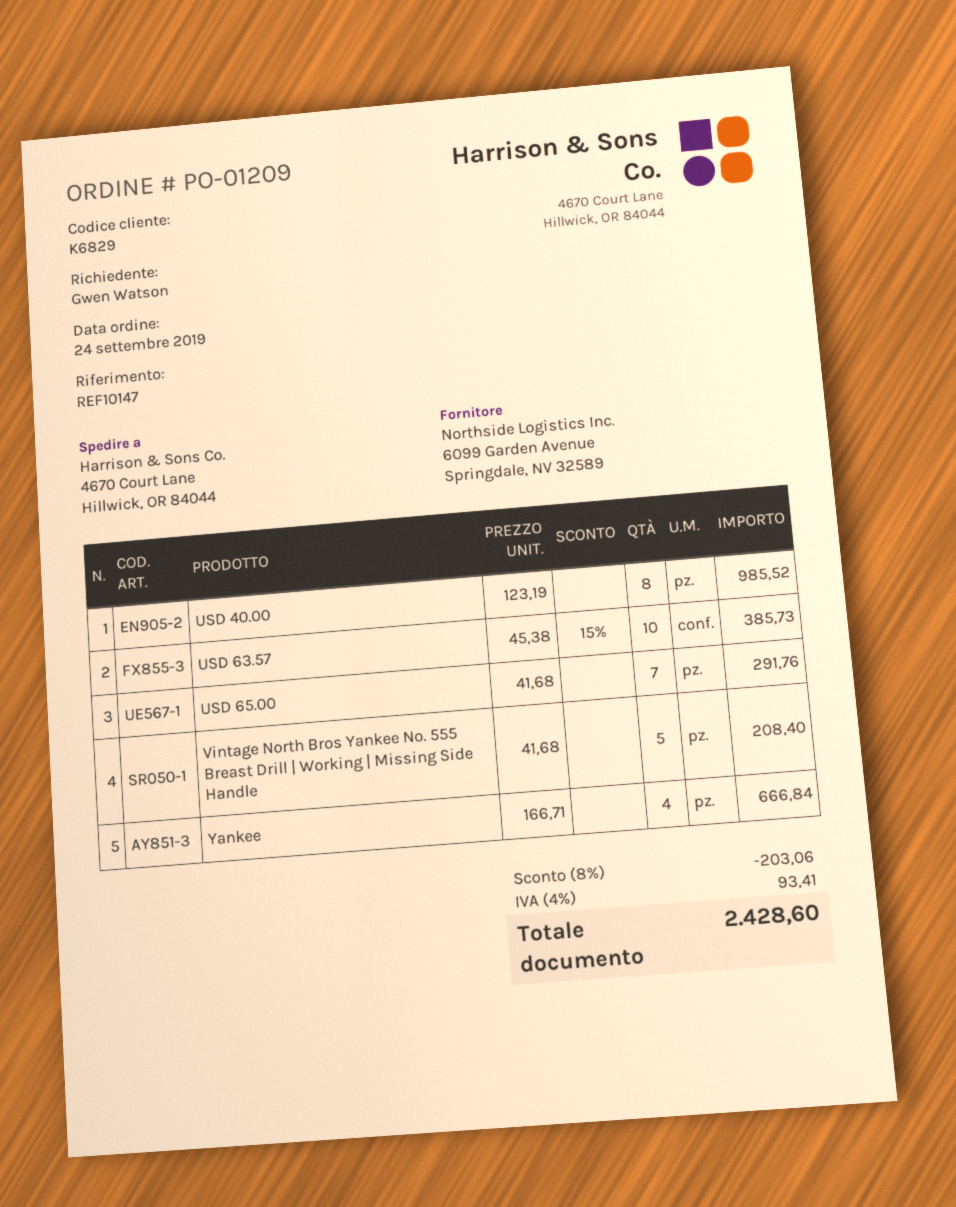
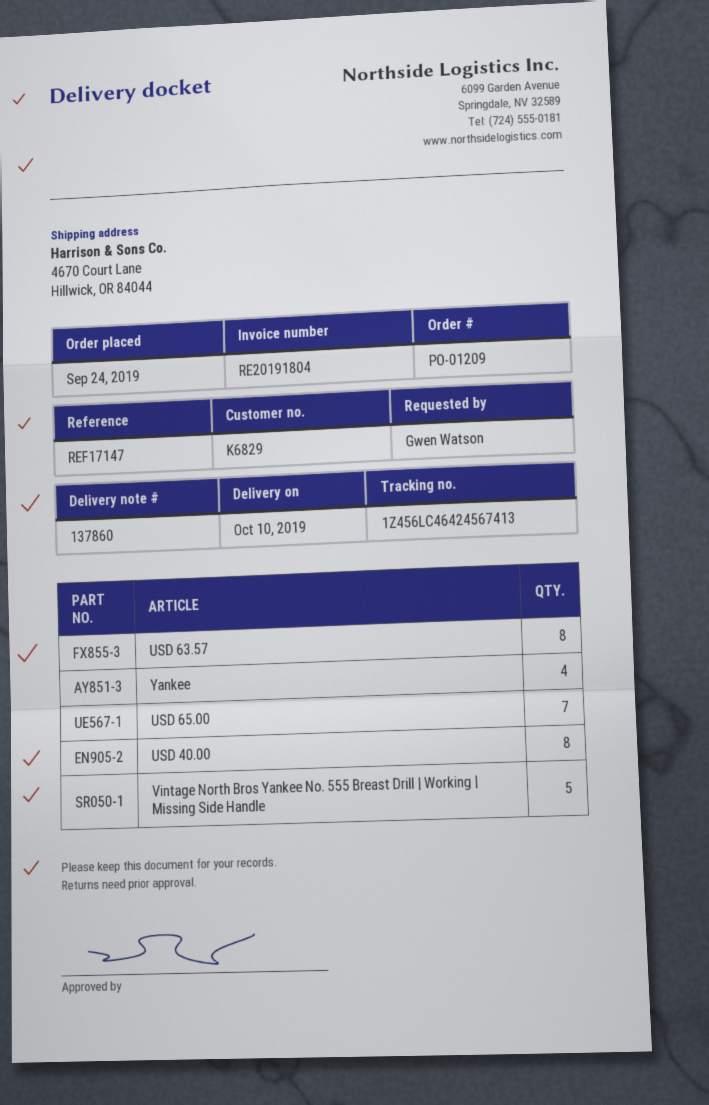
reference: REF10147 -> REF17147
USD 63.57: 10 -> 8

